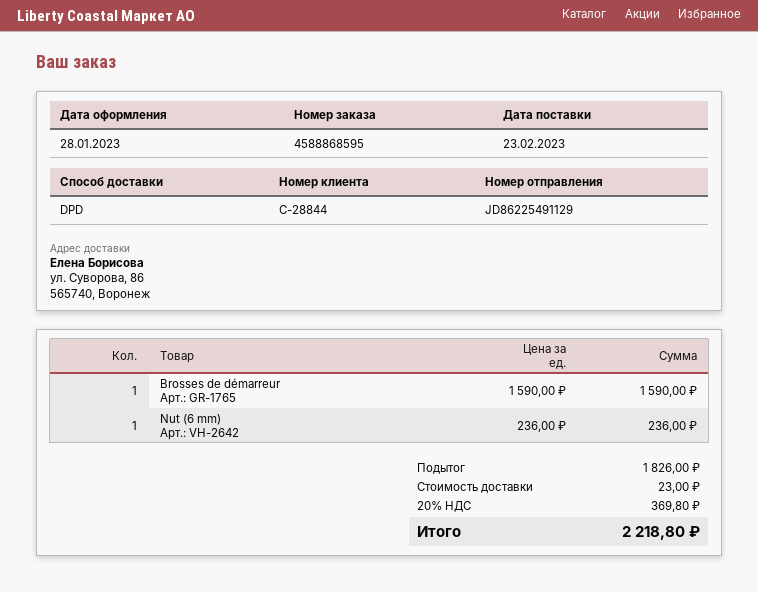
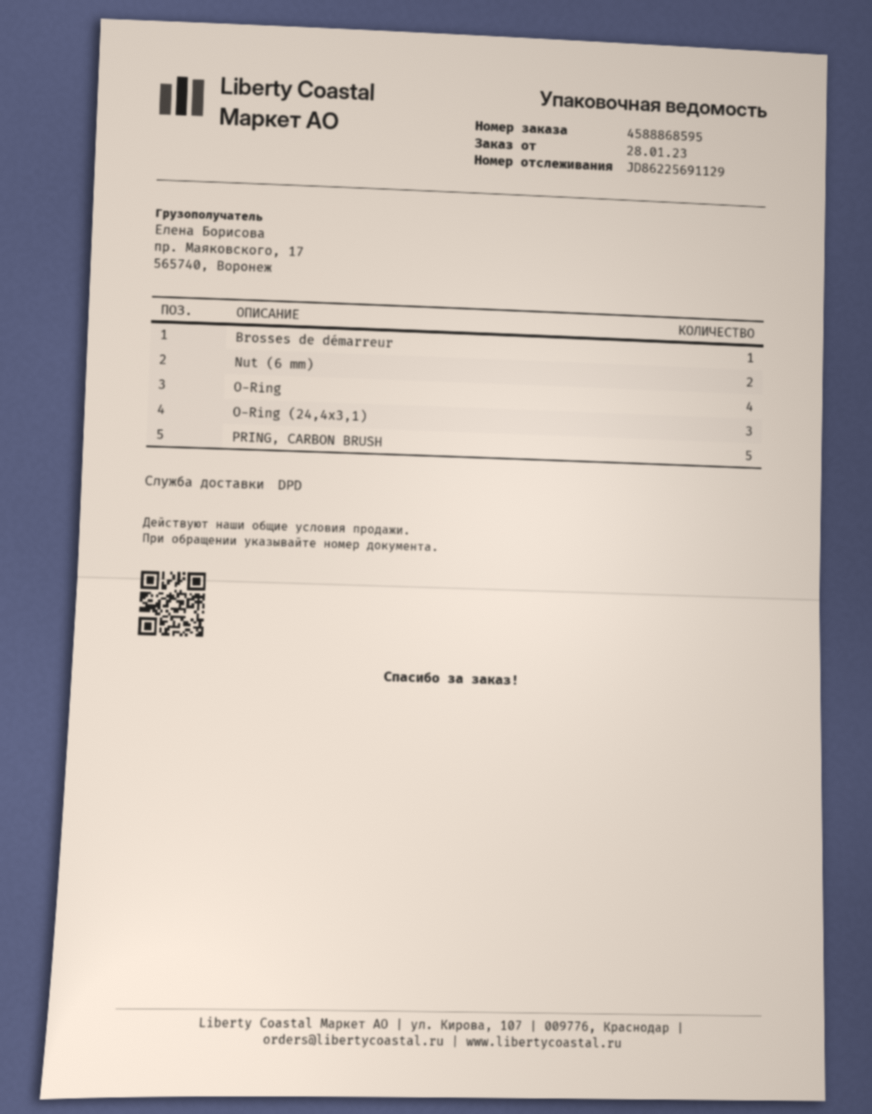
tracking number: JD86225491129 -> JD86225691129
ship to: ул. Суворова, 86, 565740, Воронеж -> пр. Маяковского, 17, 565740, Воронеж
Nut (6 mm): 1 -> 2
O-Ring: none -> 4
O-Ring (24,4x3,1): none -> 3
PRING, CARBON BRUSH: none -> 5

